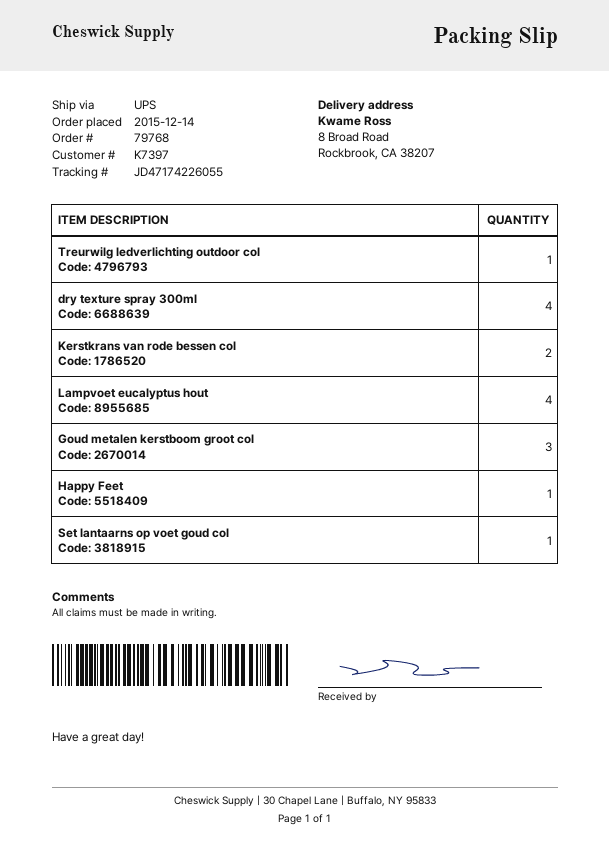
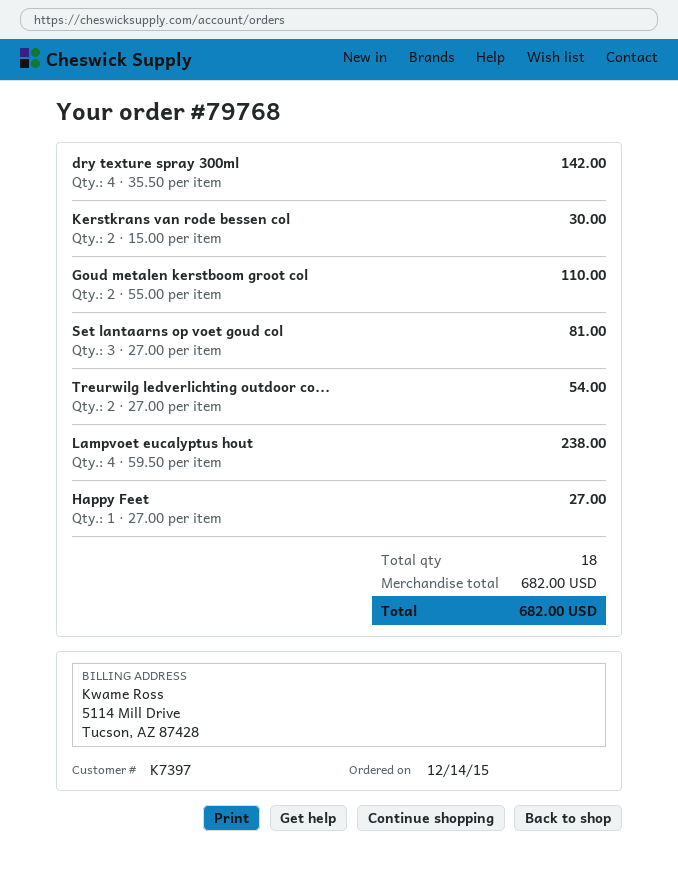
Treurwilg ledverlichting outdoor col: 1 -> 2
Goud metalen kerstboom groot col: 3 -> 2
Set lantaarns op voet goud col: 1 -> 3

